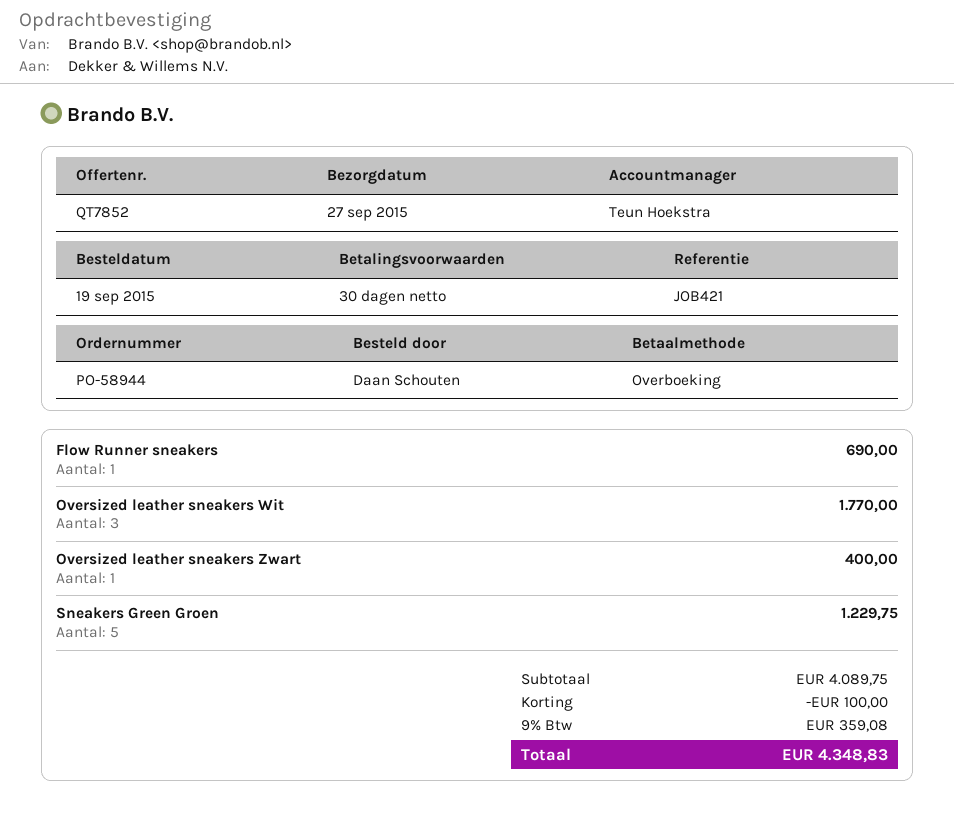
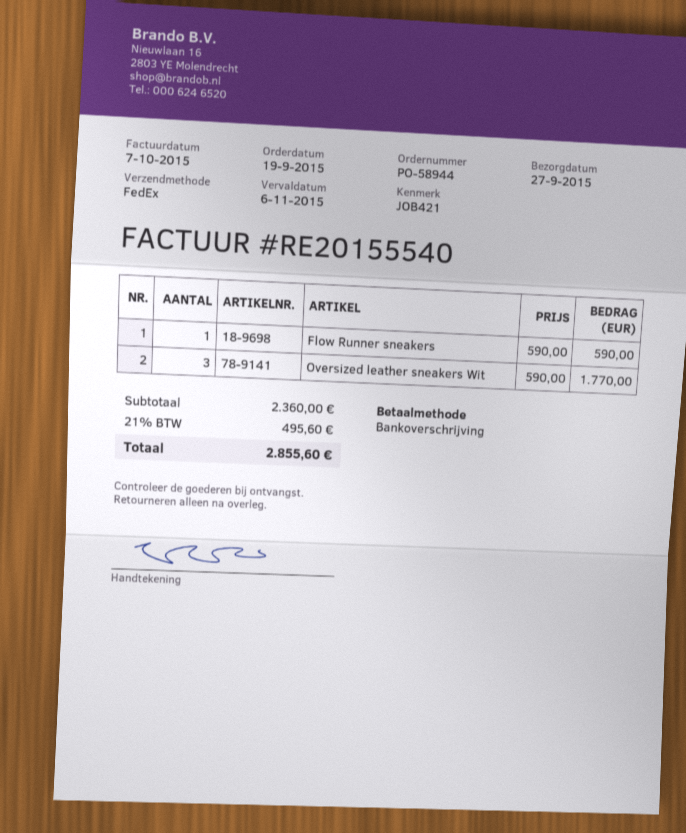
Flow Runner sneakers: 1 for 690.00 -> 1 for 590.00
Oversized leather sneakers Zwart: 1 for 400.00 -> none
Sneakers Green Groen: 5 for 1229.75 -> none
subtotal: 4089.75 -> 2360.00
discount: 100.00 -> none
tax: 9% = 359.08 -> 21% = 495.60
total: 4348.83 -> 2855.60

